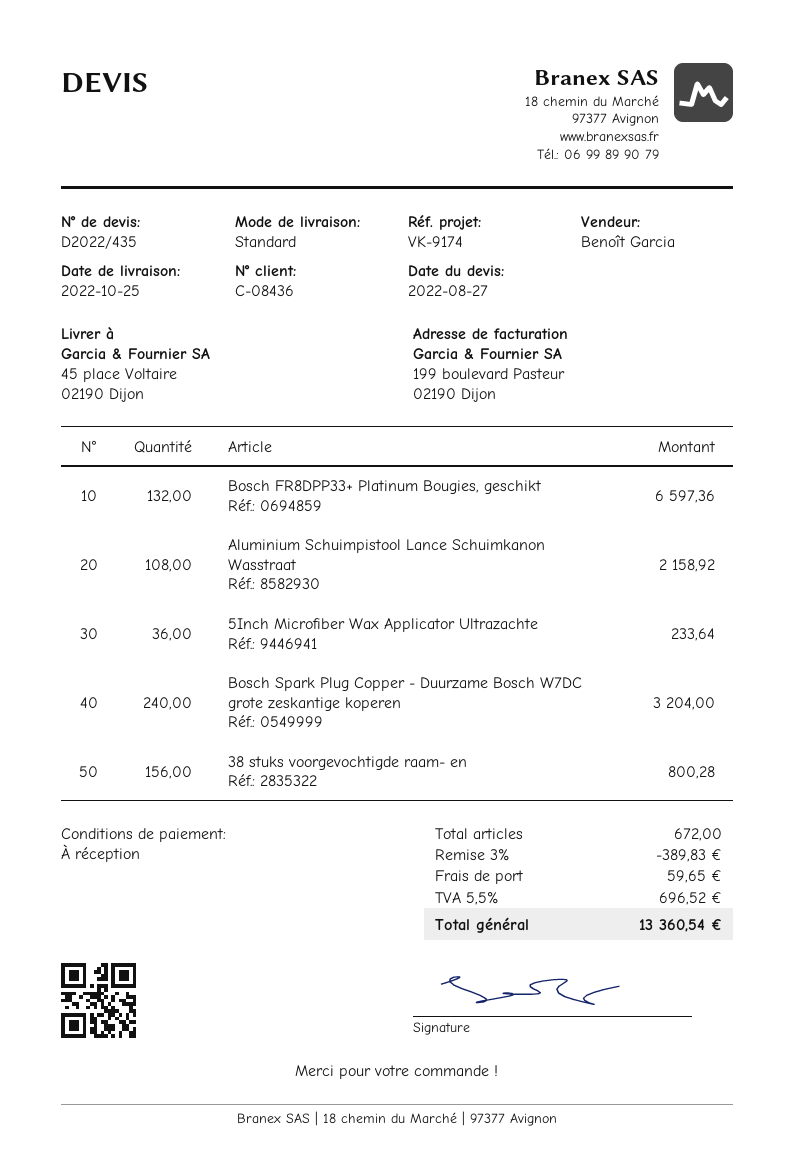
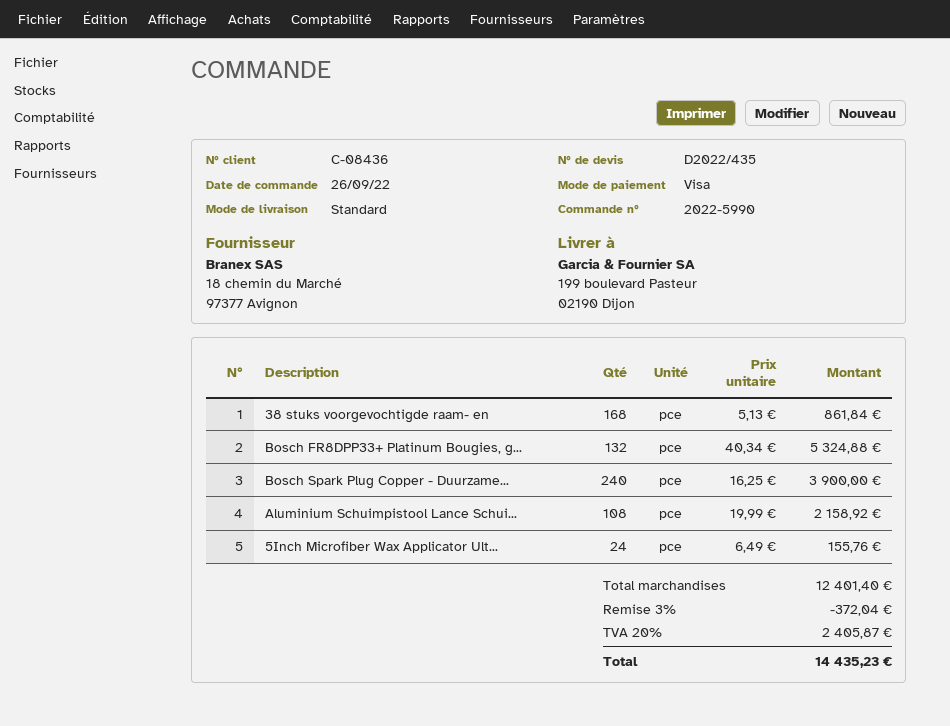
ship to: 45 place Voltaire, 02190 Dijon -> 199 boulevard Pasteur, 02190 Dijon
Bosch FR8DPP33+ Platinum Bougies, geschikt: 132 for 6597.36 -> 132 for 5324.88
5Inch Microfiber Wax Applicator Ultrazachte: 36 for 233.64 -> 24 for 155.76
Bosch Spark Plug Copper - Duurzame Bosch W7DC grote zeskantige koperen: 240 for 3204.00 -> 240 for 3900.00
38 stuks voorgevochtigde raam- en: 156 for 800.28 -> 168 for 861.84
discount: 3% = 389.83 -> 3% = 372.04
shipping: 59.65 -> none
tax: 5.5% = 696.52 -> 20% = 2405.87
total: 13360.54 -> 14435.23

